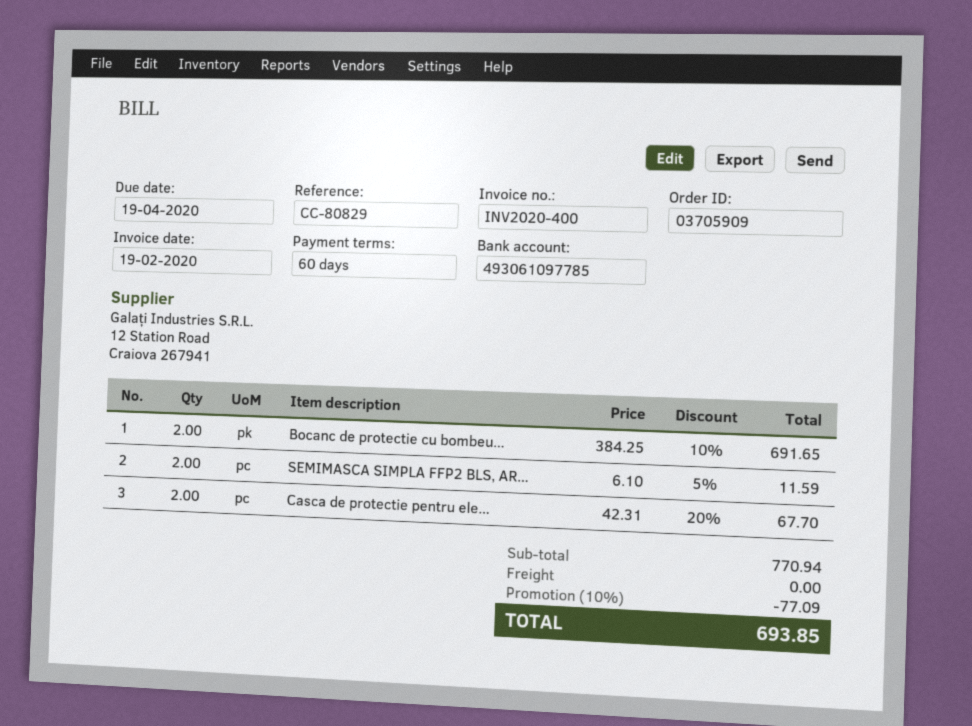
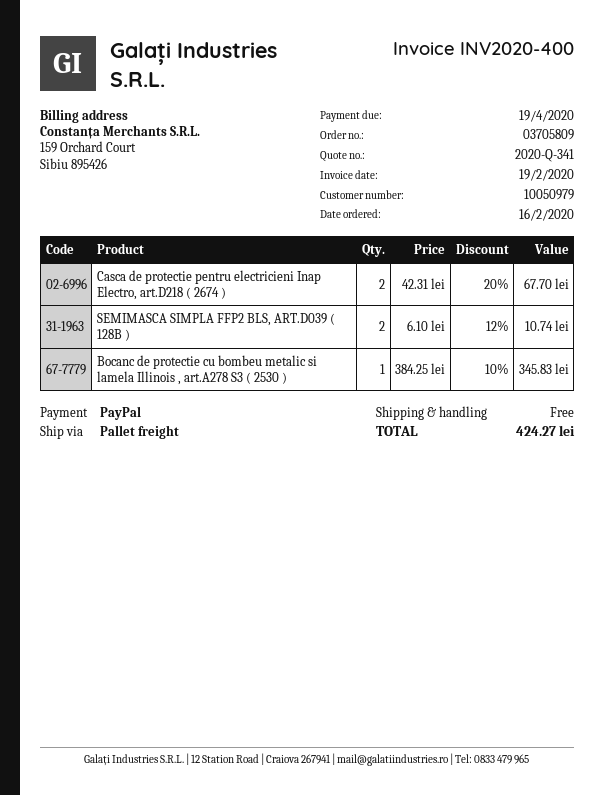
order number: 03705909 -> 03705809
Bocanc de protectie cu bombeu...: 2 x 384.25 - 10% = 691.65 -> 1 x 384.25 - 10% = 345.83
SEMIMASCA SIMPLA FFP2 BLS, AR...: 2 x 6.10 - 5% = 11.59 -> 2 x 6.10 - 12% = 10.74
discount: 10% = 77.09 -> none
total: 693.85 -> 424.27

